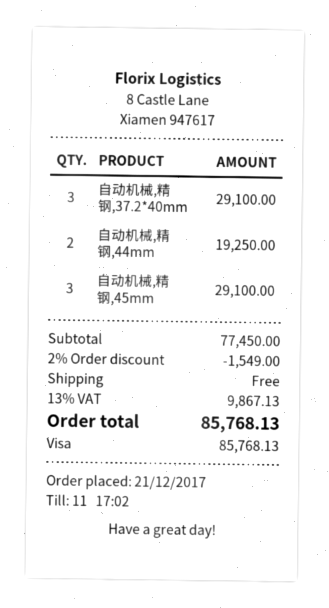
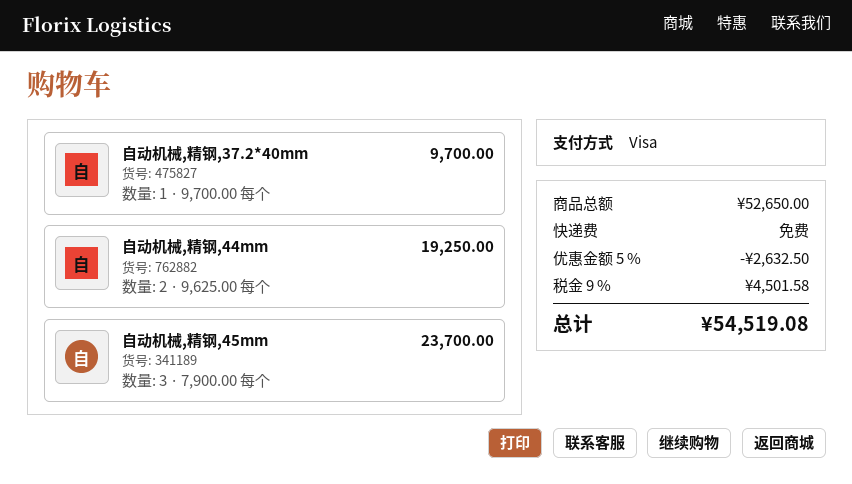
自动机械,精钢,37.2*40mm: 3 for 29100.00 -> 1 for 9700.00
自动机械,精钢,45mm: 3 for 29100.00 -> 3 for 23700.00
subtotal: 77450.00 -> 52650.00
discount: 2% = 1549.00 -> 5% = 2632.50
tax: 13% = 9867.13 -> 9% = 4501.58
total: 85768.13 -> 54519.08

